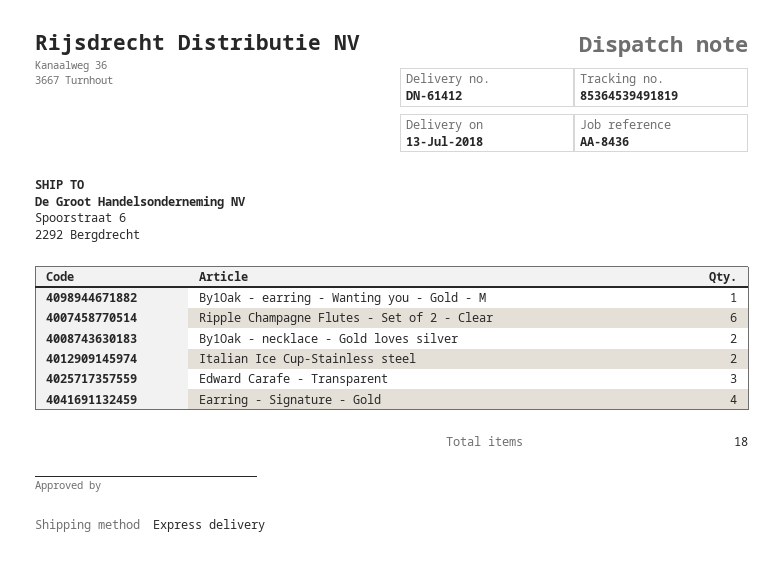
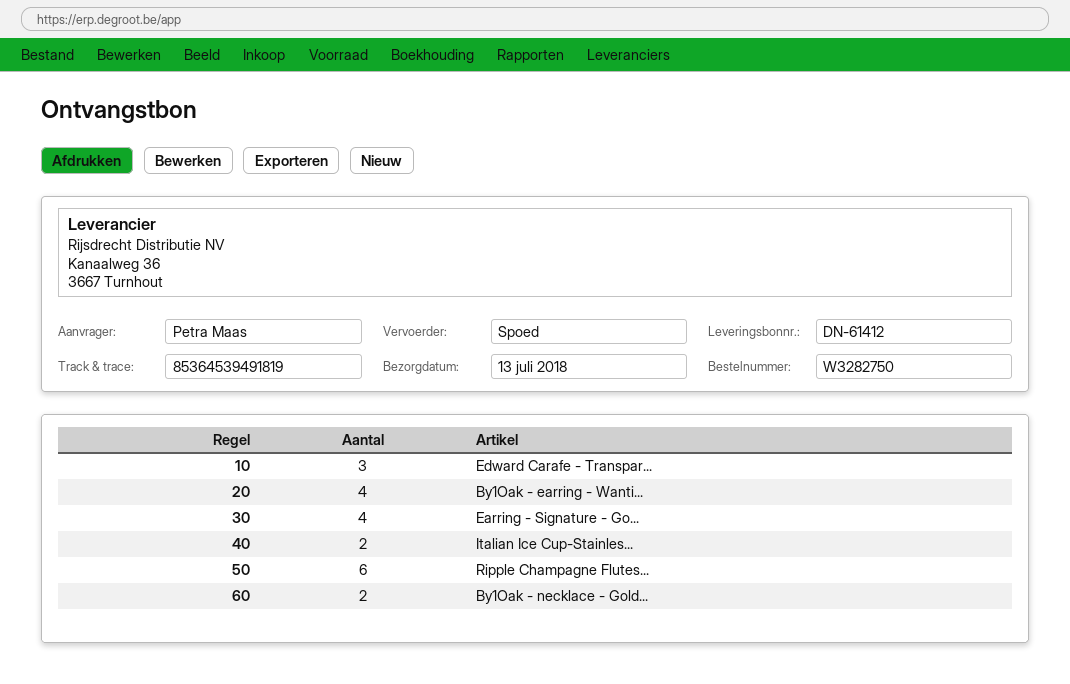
By1Oak - earring - Wanting you - Gold - M: 1 -> 4

